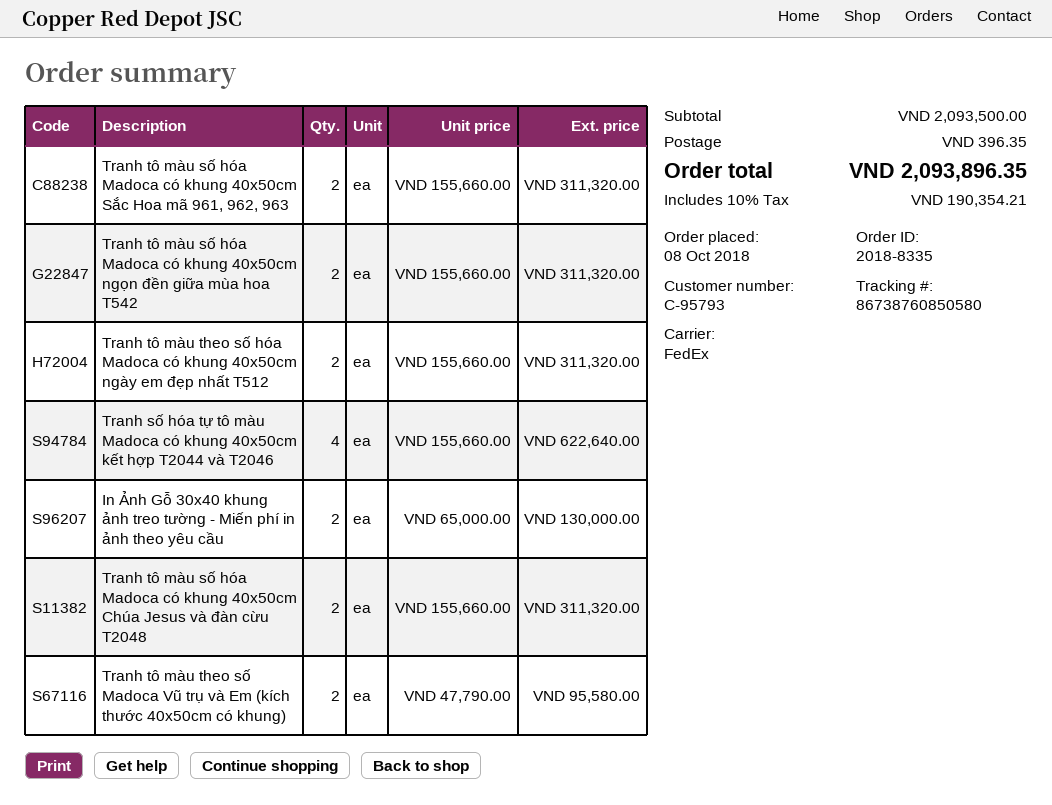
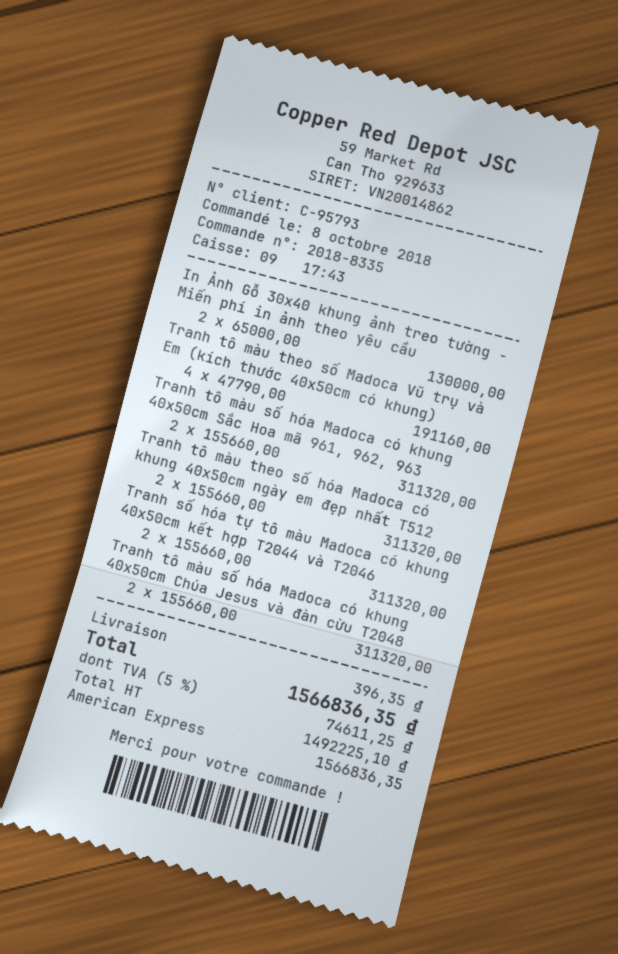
Tranh tô màu số hóa Madoca có khung 40x50cm ngọn đền giữa mùa hoa T542: 2 x 155660.00 = 311320.00 -> none
Tranh số hóa tự tô màu Madoca có khung 40x50cm kết hợp T2044 và T2046: 4 x 155660.00 = 622640.00 -> 2 x 155660.00 = 311320.00
Tranh tô màu theo số Madoca Vũ trụ và Em (kích thước 40x50cm có khung): 2 x 47790.00 = 95580.00 -> 4 x 47790.00 = 191160.00
tax: 10% = 190354.21 -> 5% = 74611.25
total: 2093896.35 -> 1566836.35

